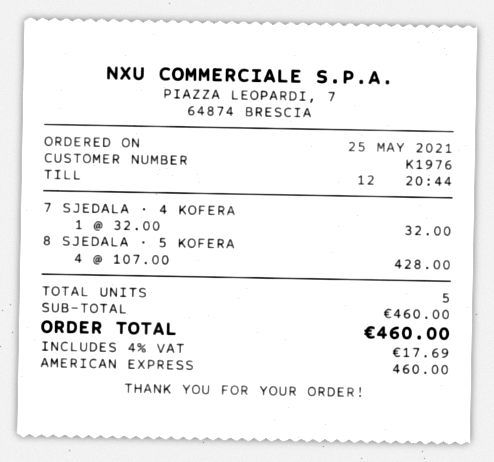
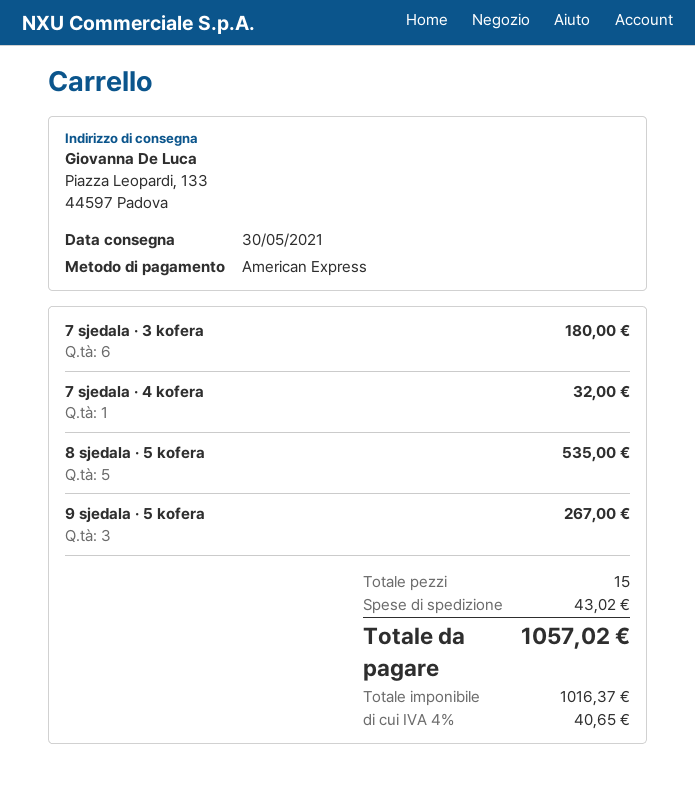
8 SJEDALA · 5 KOFERA: 4 for 428.00 -> 5 for 535.00
7 sjedala · 3 kofera: none -> 6 for 180.00
9 sjedala · 5 kofera: none -> 3 for 267.00
total quantity: 5 -> 15
shipping: none -> 43.02
tax: 4% = 17.69 -> 4% = 40.65
total: 460.00 -> 1057.02

